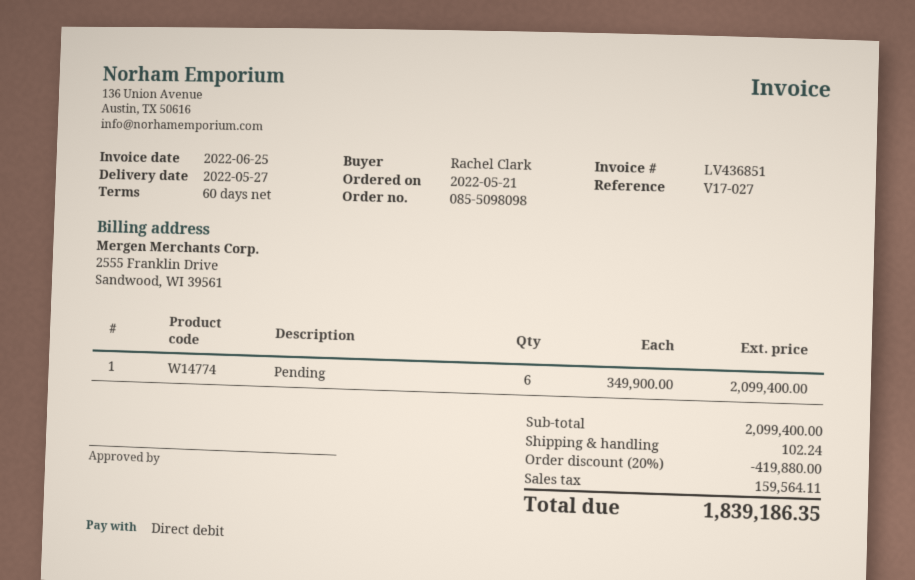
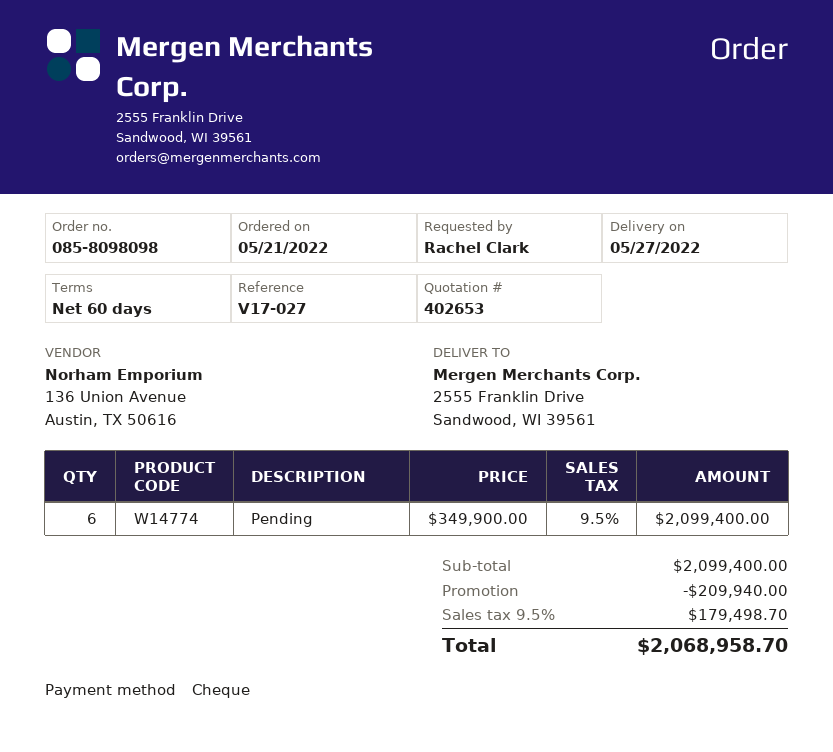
order number: 085-5098098 -> 085-8098098
payment method: direct debit -> cheque
discount: 419880.00 -> 209940.00
shipping: 102.24 -> none
tax: 159564.11 -> 179498.70
total: 1839186.35 -> 2068958.70

